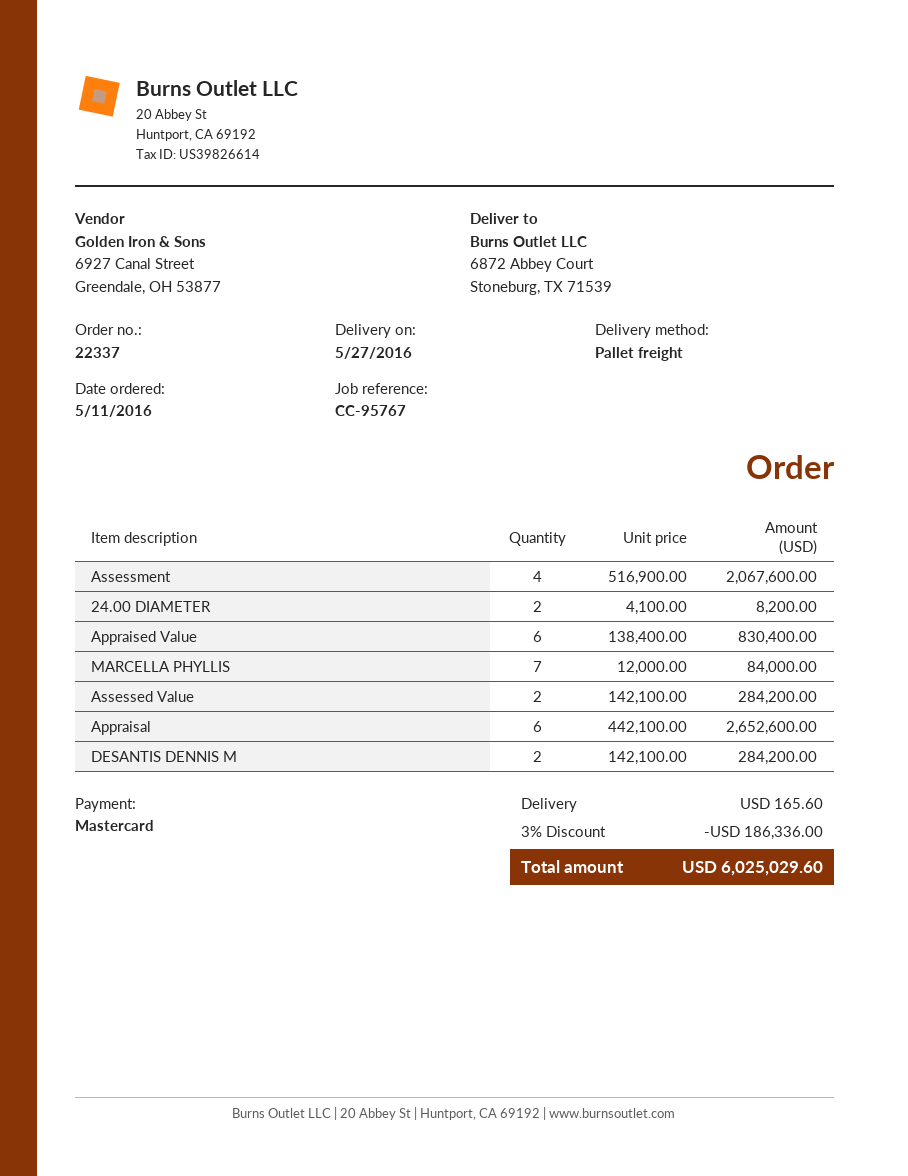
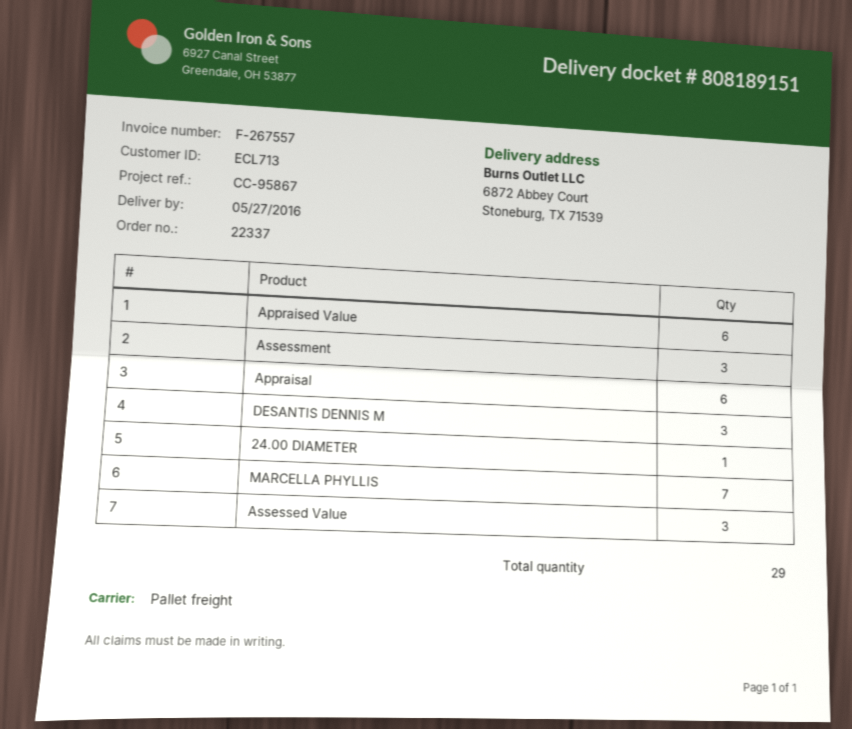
reference: CC-95767 -> CC-95867
Assessment: 4 -> 3
24.00 DIAMETER: 2 -> 1
Assessed Value: 2 -> 3
DESANTIS DENNIS M: 2 -> 3

